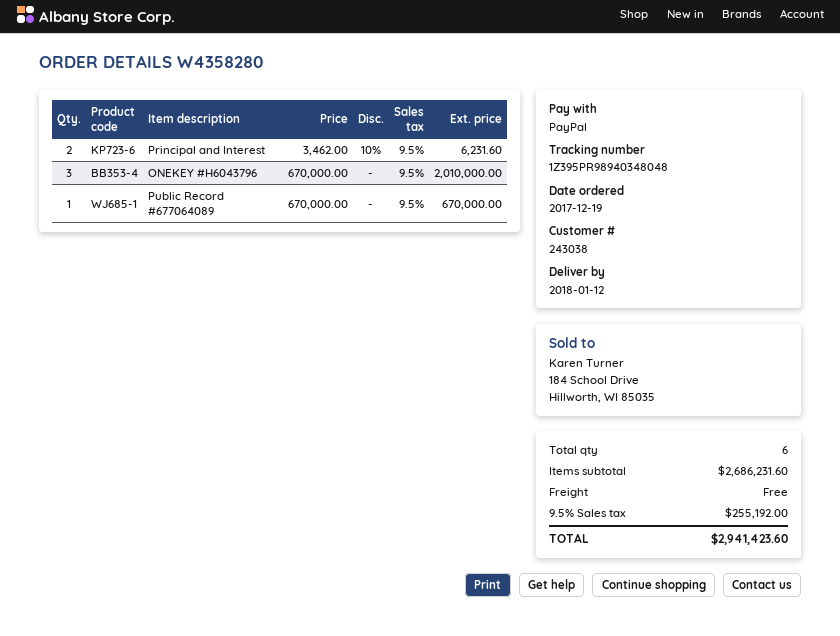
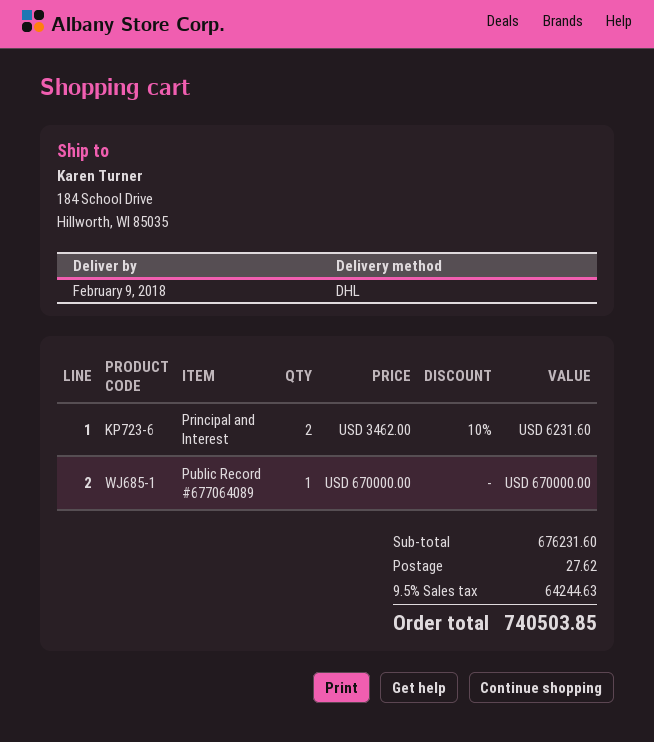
delivery date: 2018-01-12 -> 2018-02-09
ONEKEY #H6043796: 3 x 670000.00 = 2010000.00 -> none
subtotal: 2686231.60 -> 676231.60
shipping: 0.00 -> 27.62
tax: 9.5% = 255192.00 -> 9.5% = 64244.63
total: 2941423.60 -> 740503.85

